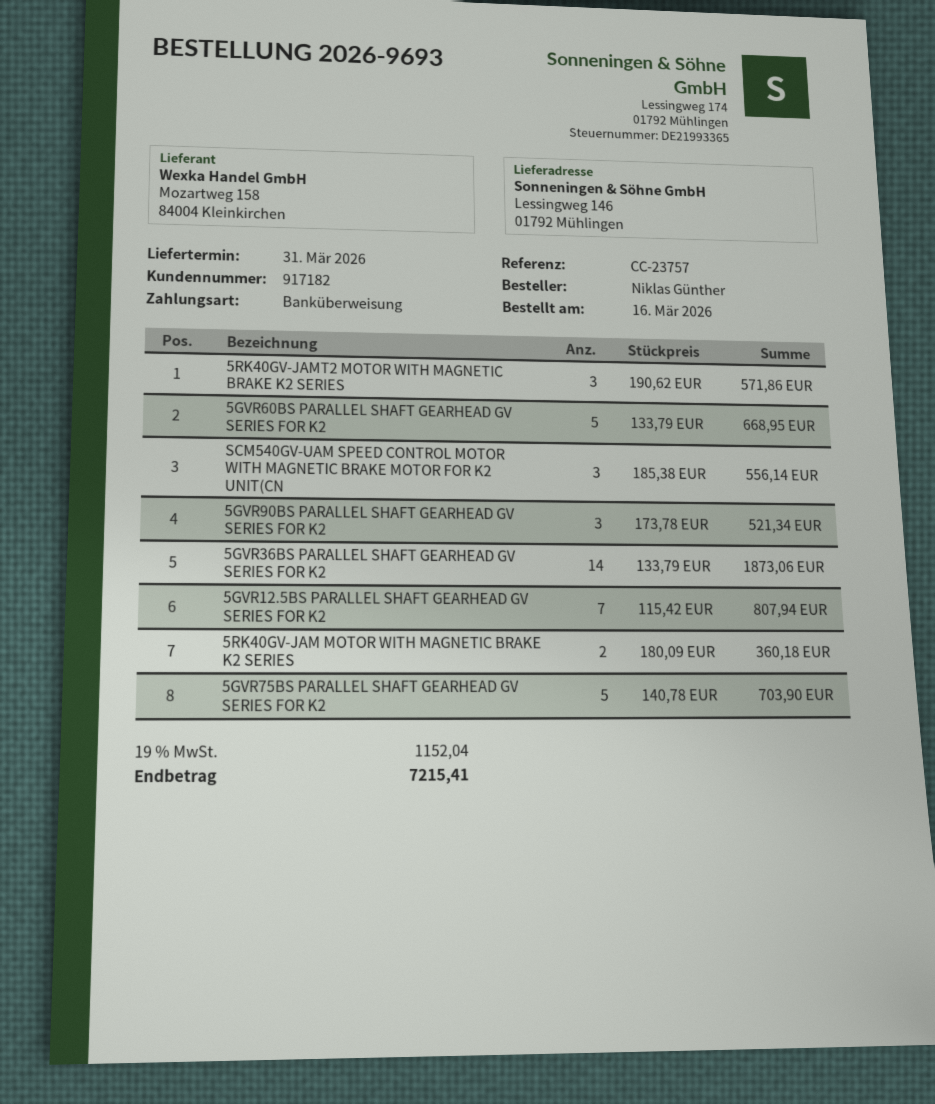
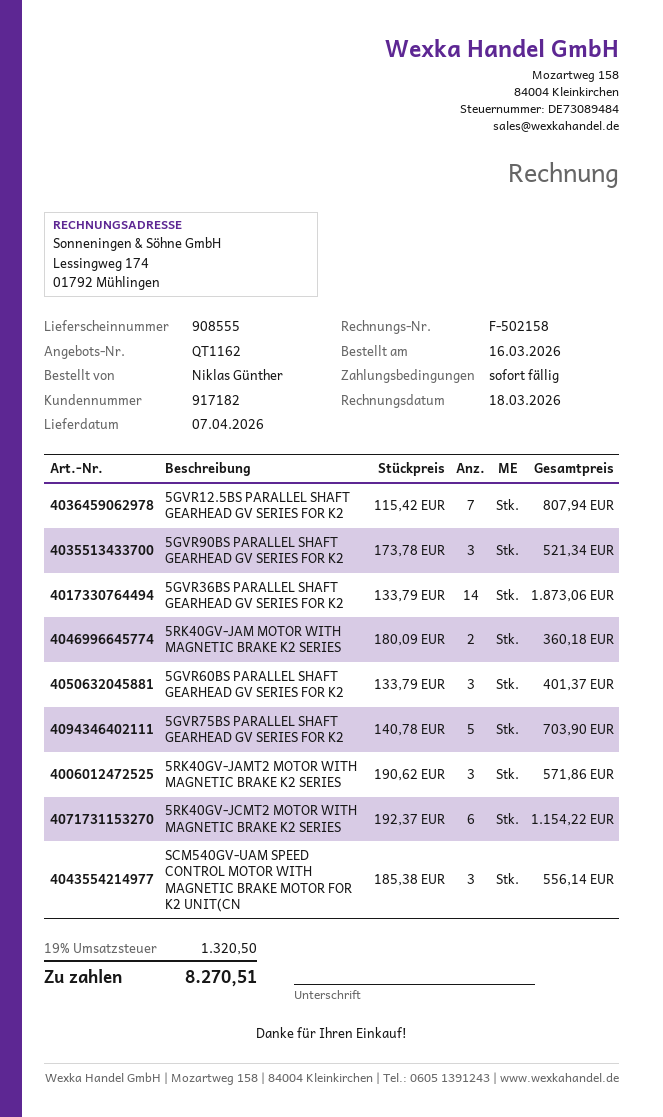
delivery date: 2026-03-31 -> 2026-04-07
5GVR60BS PARALLEL SHAFT GEARHEAD GV SERIES FOR K2: 5 x 133.79 = 668.95 -> 3 x 133.79 = 401.37
5RK40GV-JCMT2 MOTOR WITH MAGNETIC BRAKE K2 SERIES: none -> 6 x 192.37 = 1154.22
tax: 19% = 1152.04 -> 19% = 1320.50
total: 7215.41 -> 8270.51

